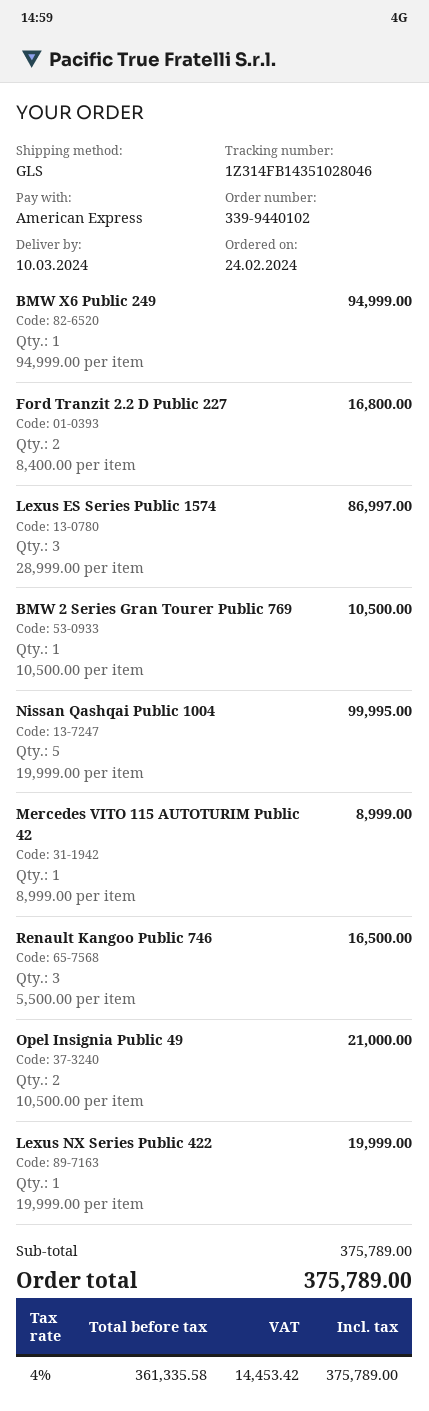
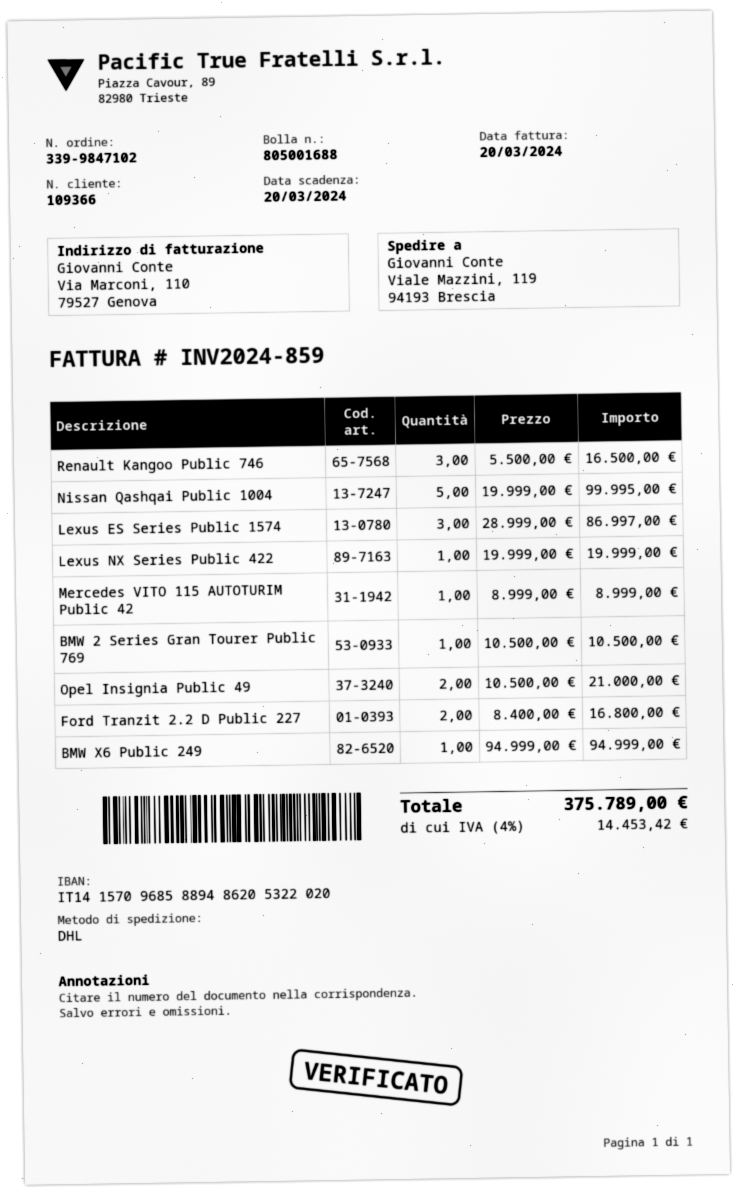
order number: 339-9440102 -> 339-9847102
shipping method: GLS -> DHL

